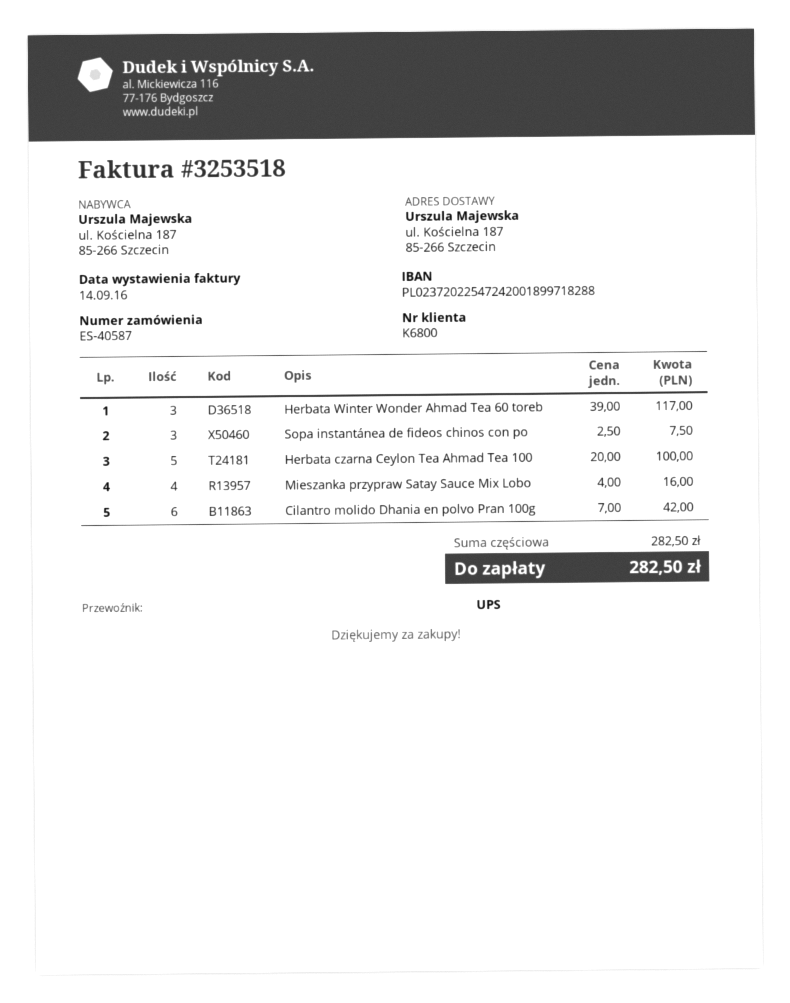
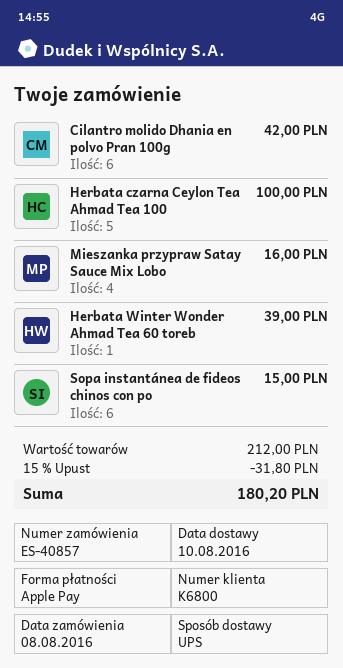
order number: ES-40587 -> ES-40857
Herbata Winter Wonder Ahmad Tea 60 toreb: 3 for 117.00 -> 1 for 39.00
Sopa instantánea de fideos chinos con po: 3 for 7.50 -> 6 for 15.00
subtotal: 282.50 -> 212.00
discount: none -> 15% = 31.80
total: 282.50 -> 180.20

